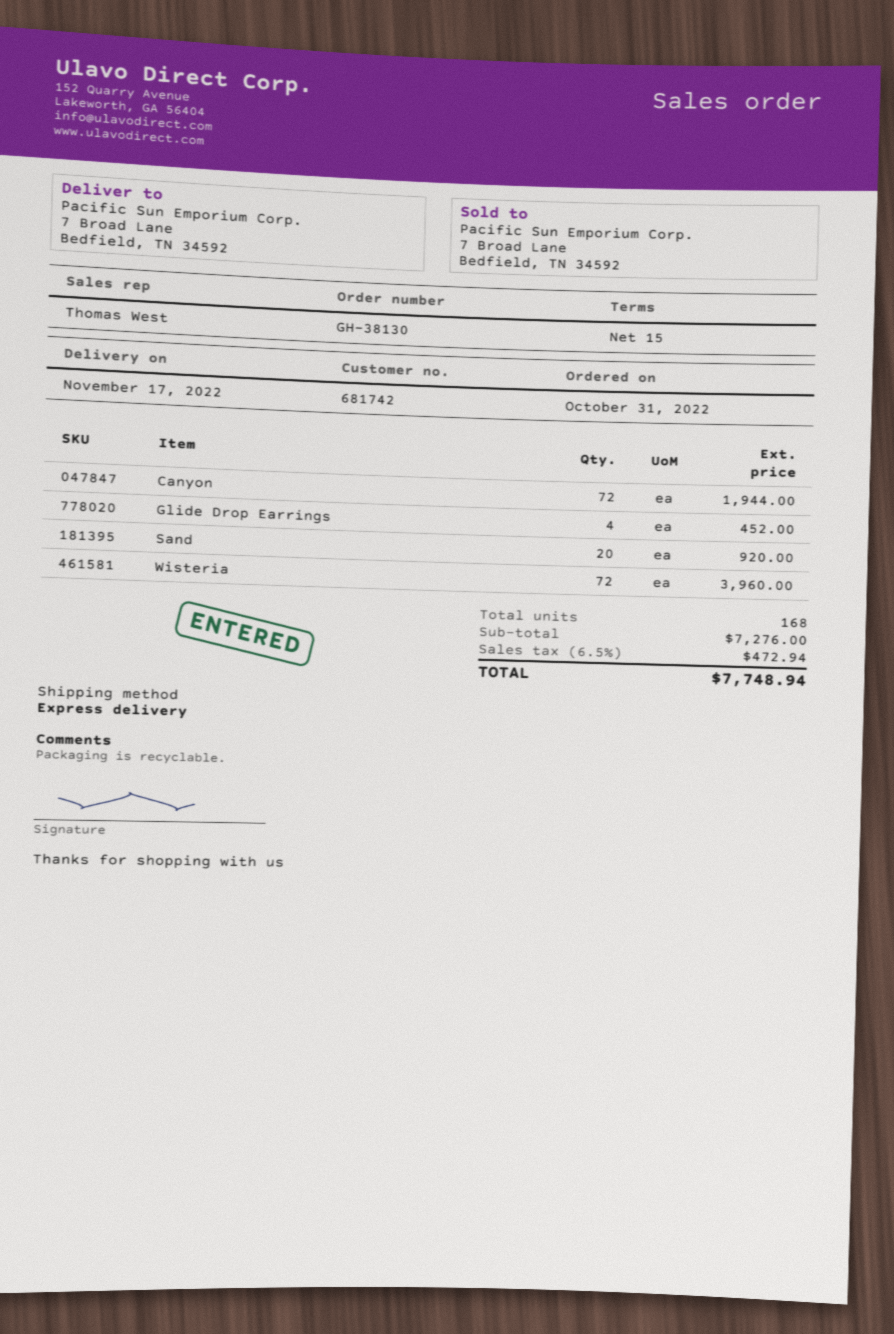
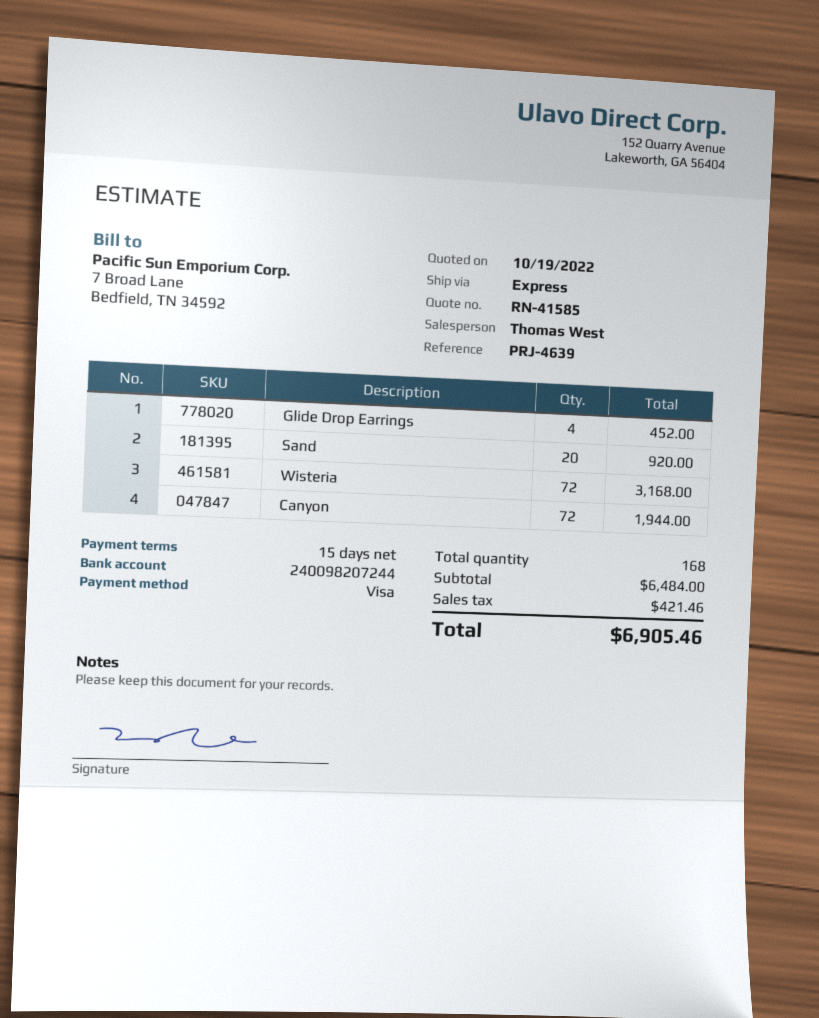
Wisteria: 72 for 3960.00 -> 72 for 3168.00
subtotal: 7276.00 -> 6484.00
tax: 472.94 -> 421.46
total: 7748.94 -> 6905.46

